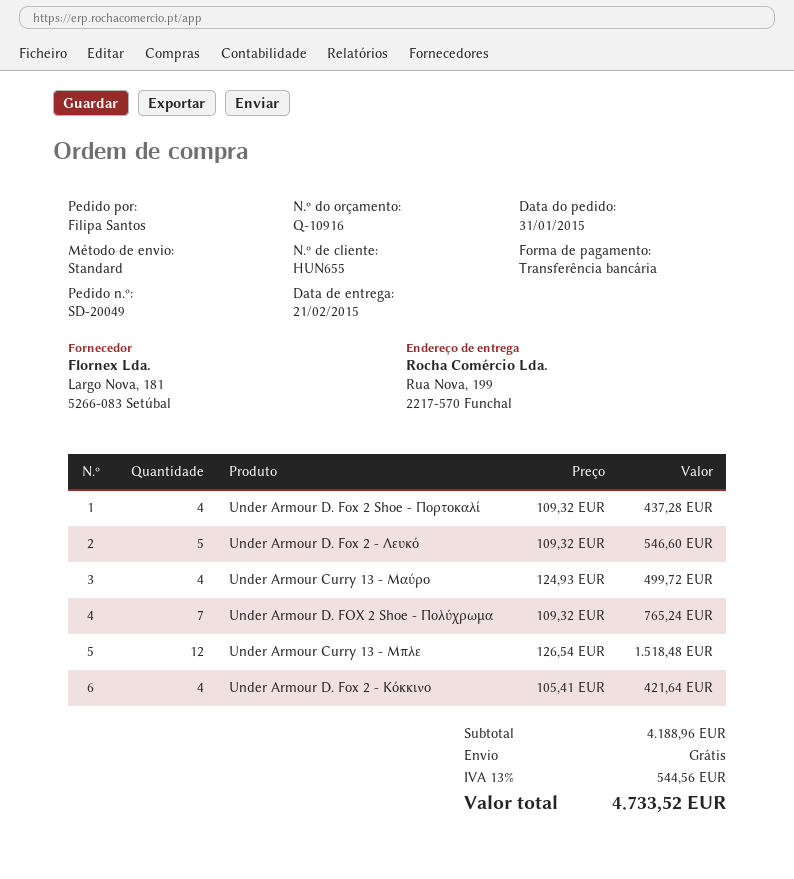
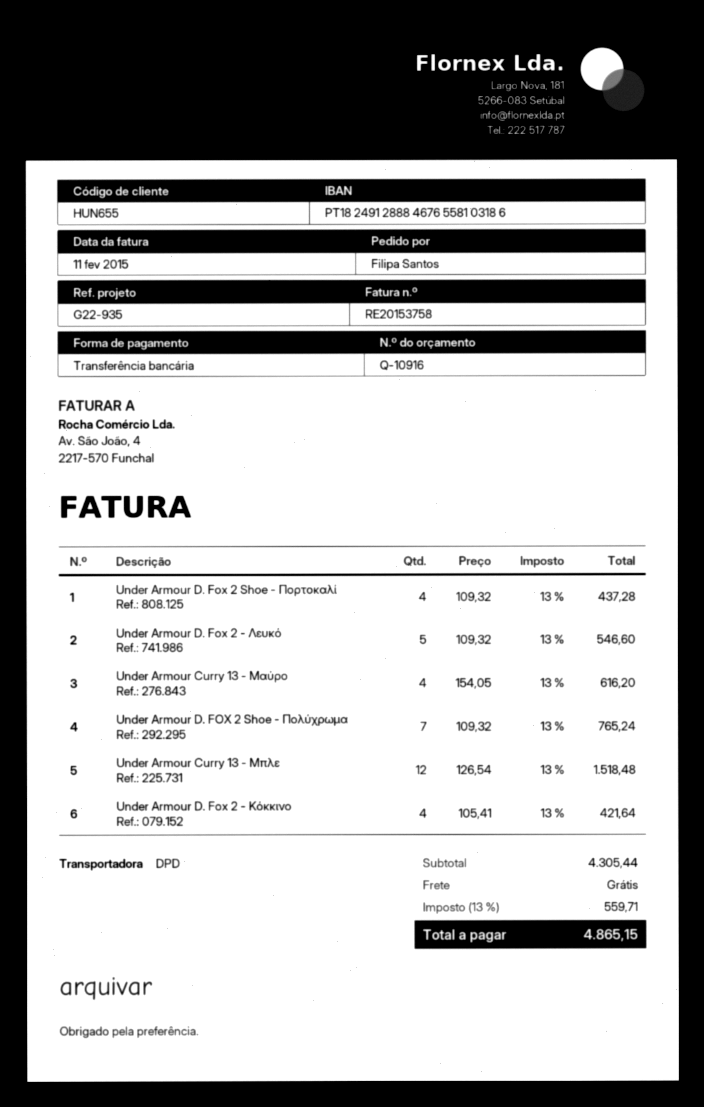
shipping method: standard -> DPD
Under Armour Curry 13 - Μαύρο: 4 x 124.93 = 499.72 -> 4 x 154.05 = 616.20
subtotal: 4188.96 -> 4305.44
tax: 13% = 544.56 -> 13% = 559.71
total: 4733.52 -> 4865.15

